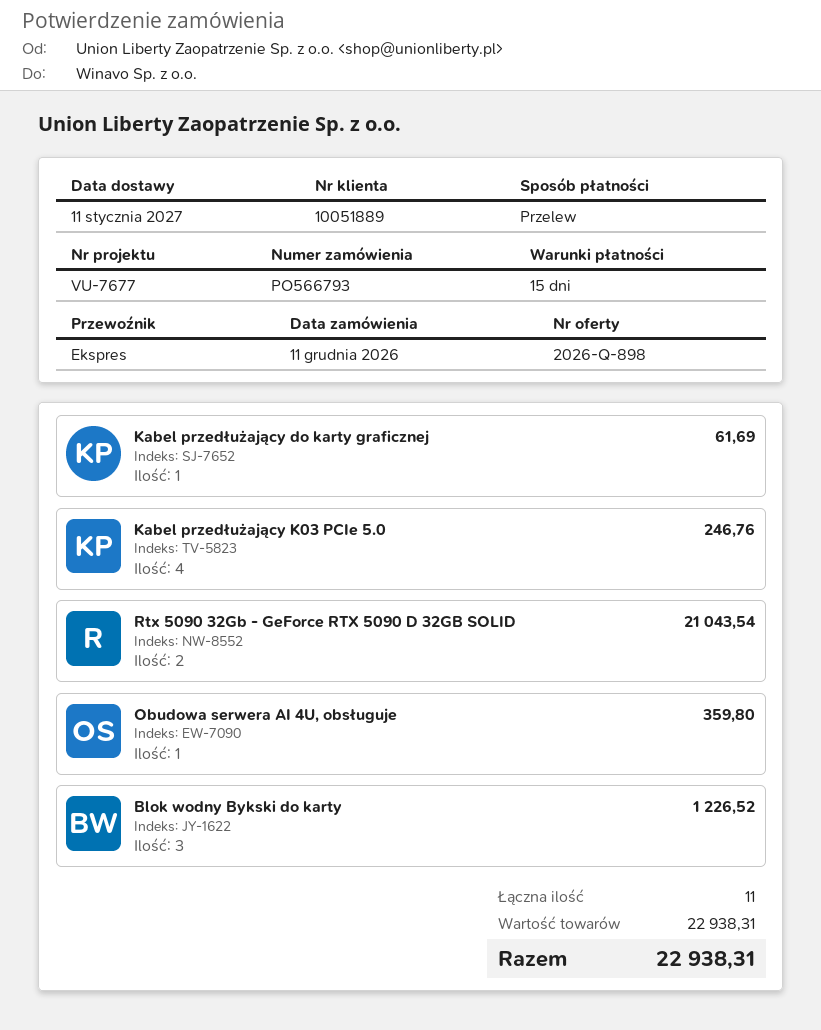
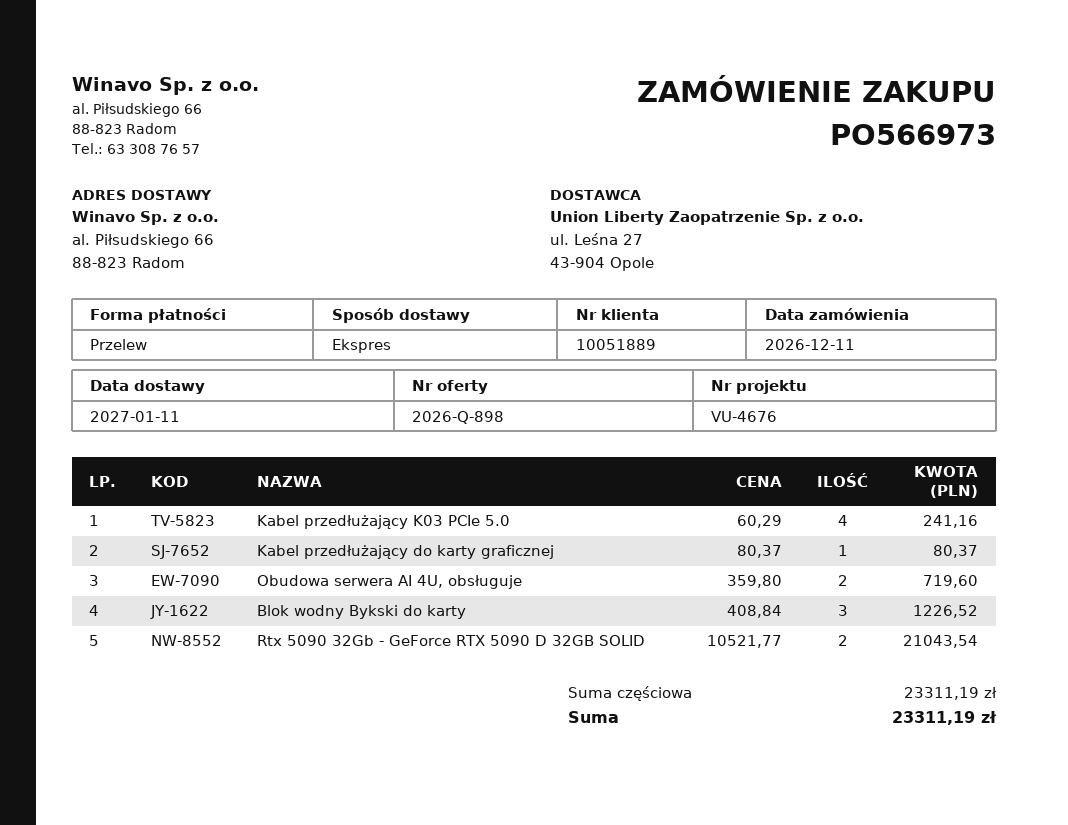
order number: PO566793 -> PO566973
reference: VU-7677 -> VU-4676
Kabel przedłużający do karty graficznej: 1 for 61.69 -> 1 for 80.37
Kabel przedłużający K03 PCIe 5.0: 4 for 246.76 -> 4 for 241.16
Obudowa serwera AI 4U, obsługuje: 1 for 359.80 -> 2 for 719.60
subtotal: 22938.31 -> 23311.19
total: 22938.31 -> 23311.19

